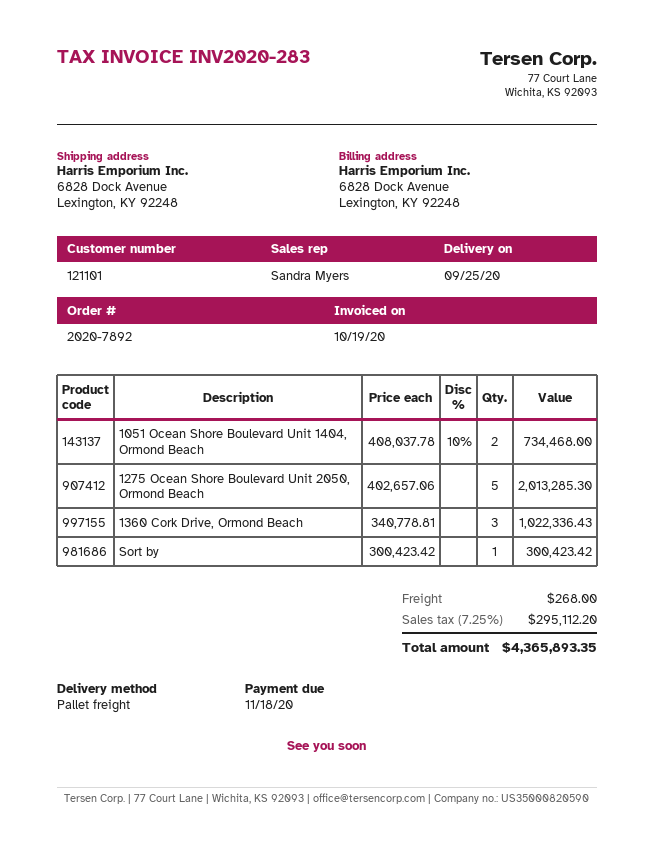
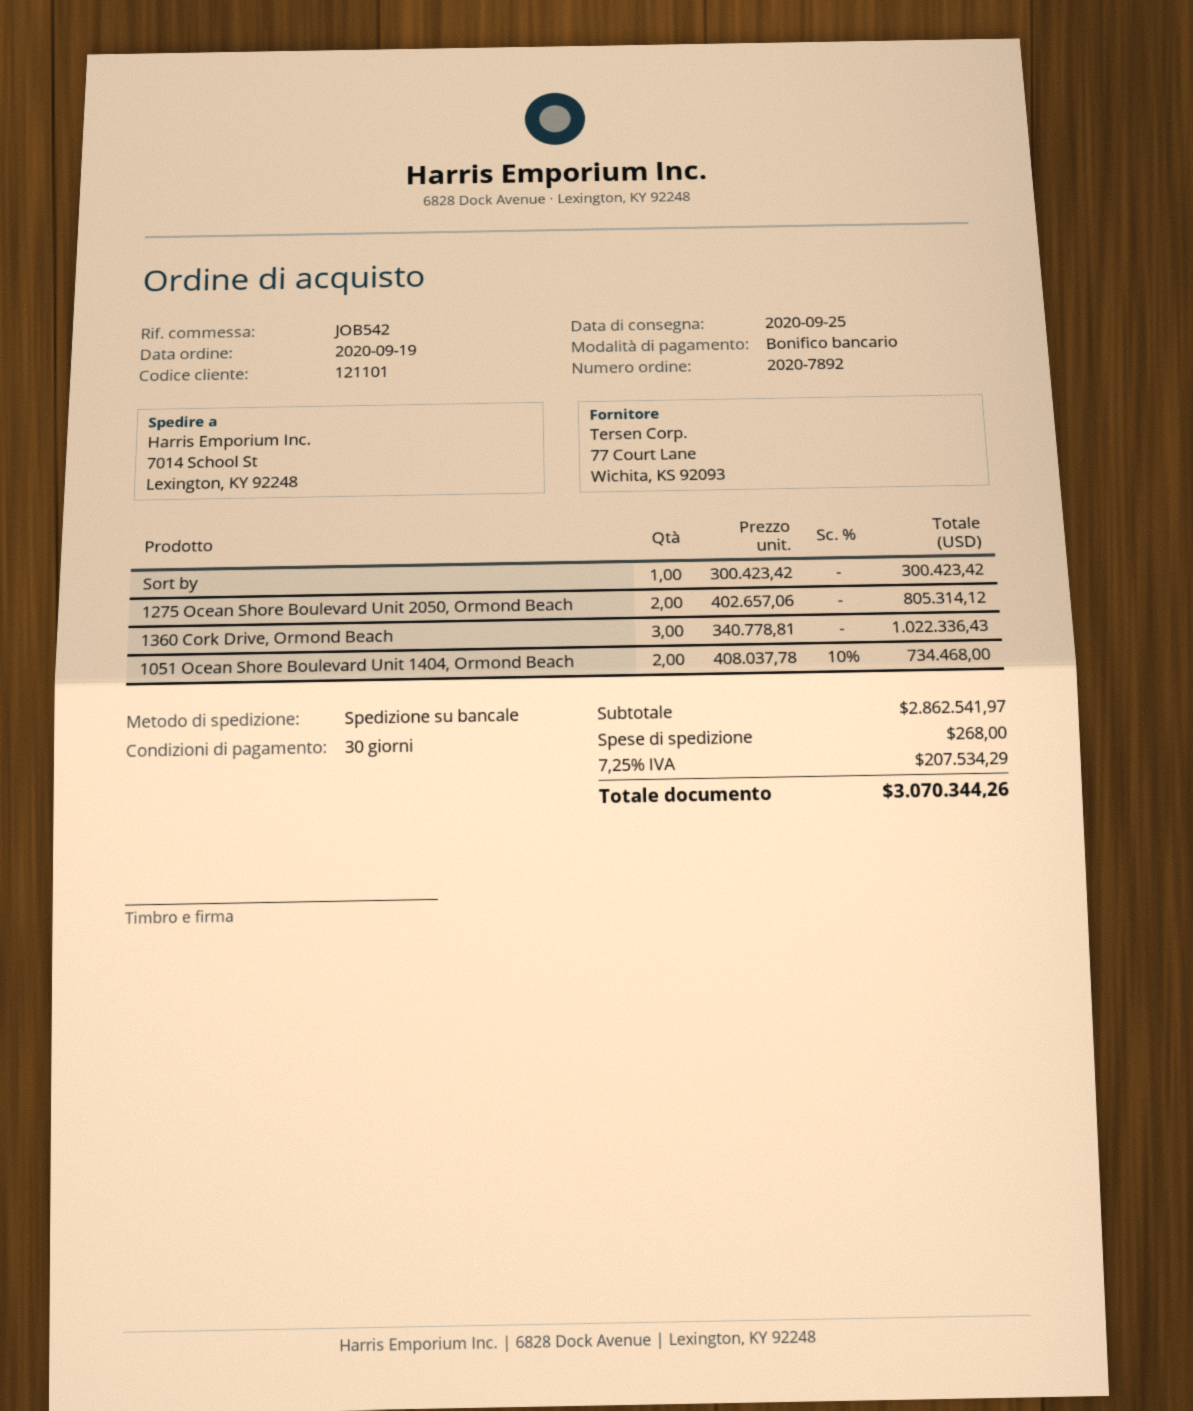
ship to: 6828 Dock Avenue, Lexington, KY 92248 -> 7014 School St, Lexington, KY 92248
1275 Ocean Shore Boulevard Unit 2050, Ormond Beach: 5 x 402657.06 = 2013285.30 -> 2 x 402657.06 = 805314.12
tax: 7.25% = 295112.20 -> 7.25% = 207534.29
total: 4365893.35 -> 3070344.26

